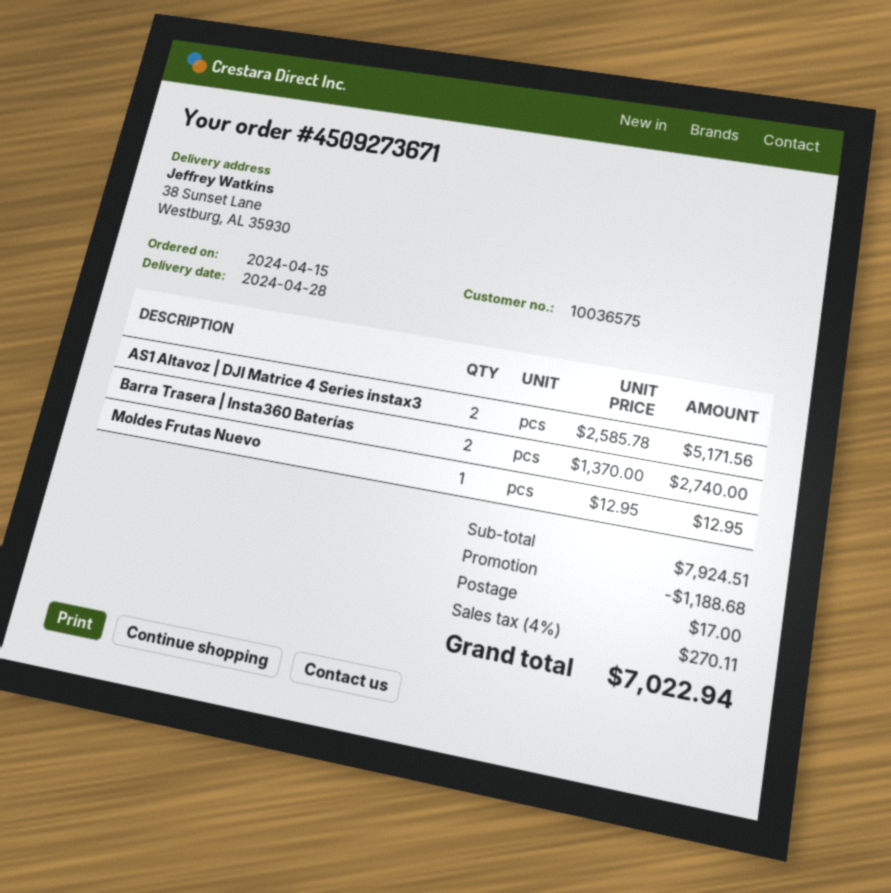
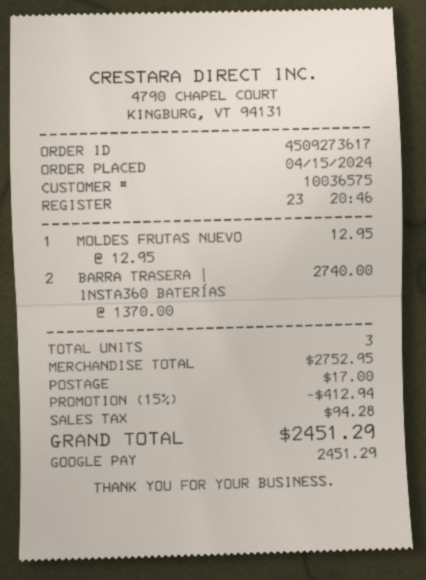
order number: 4509273671 -> 4509273617
AS1 Altavoz | DJI Matrice 4 Series instax3: 2 x 2585.78 = 5171.56 -> none
subtotal: 7924.51 -> 2752.95
discount: 1188.68 -> 412.94
tax: 270.11 -> 94.28
total: 7022.94 -> 2451.29

